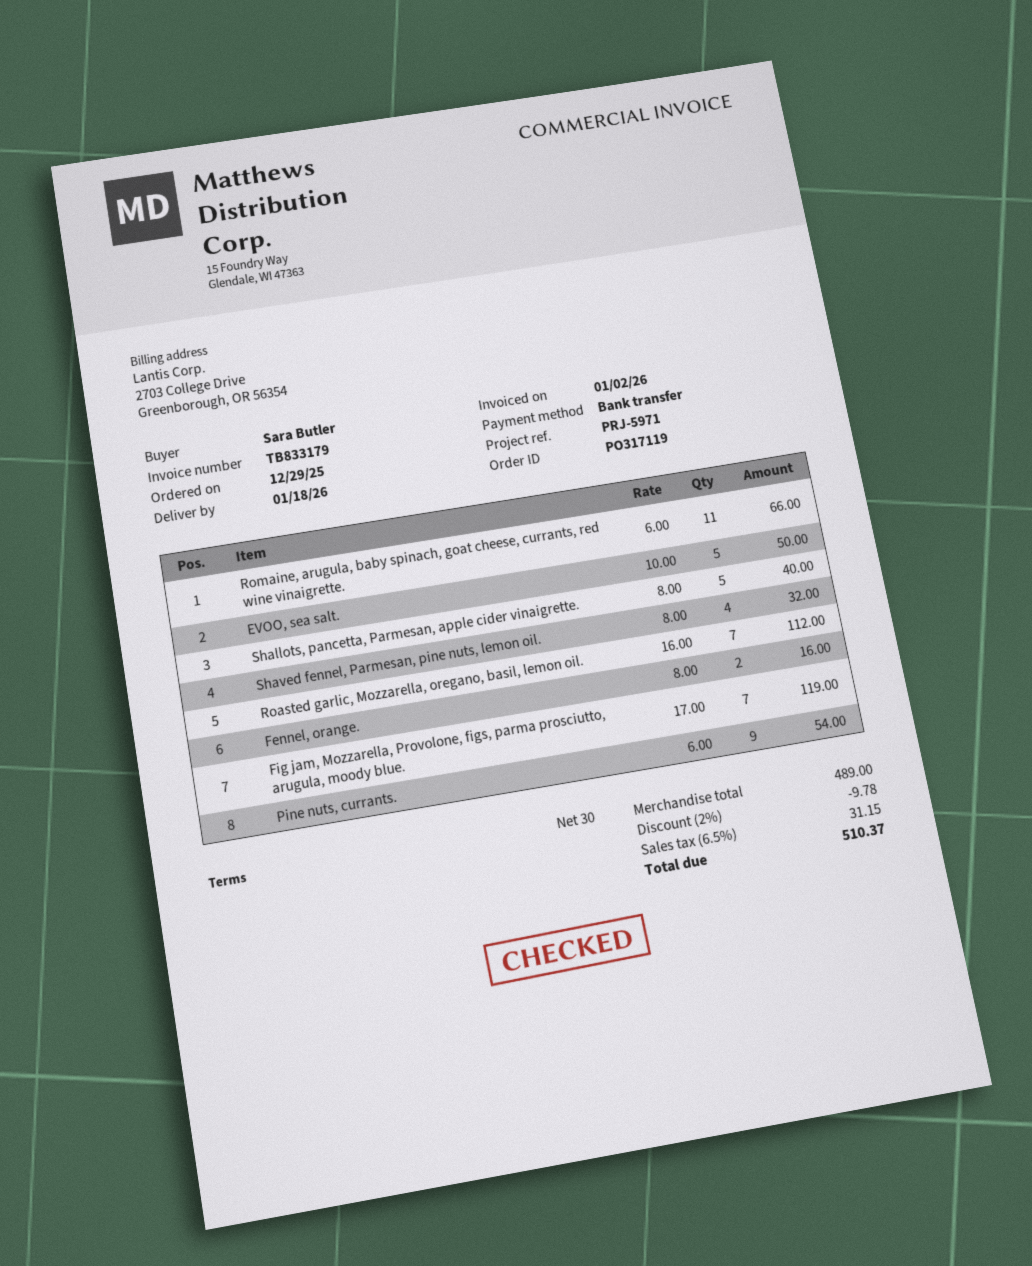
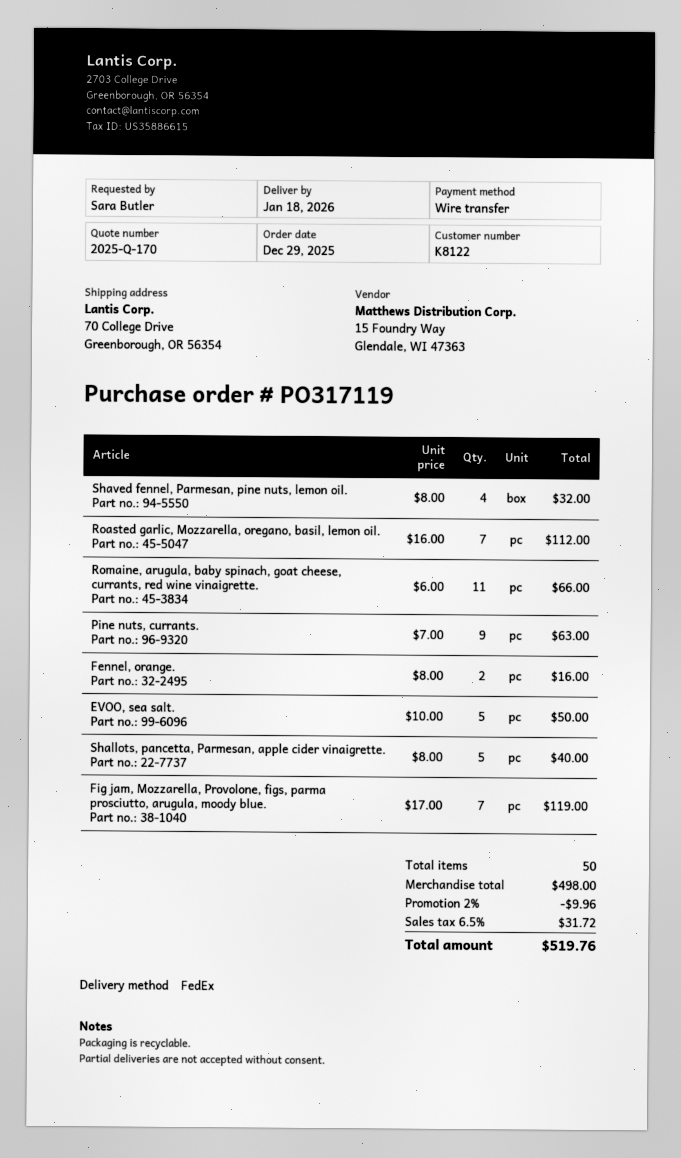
Pine nuts, currants.: 9 x 6.00 = 54.00 -> 9 x 7.00 = 63.00
subtotal: 489.00 -> 498.00
discount: 2% = 9.78 -> 2% = 9.96
tax: 6.5% = 31.15 -> 6.5% = 31.72
total: 510.37 -> 519.76

